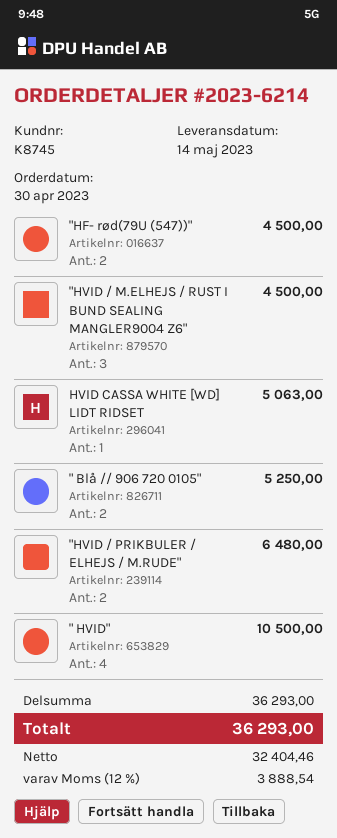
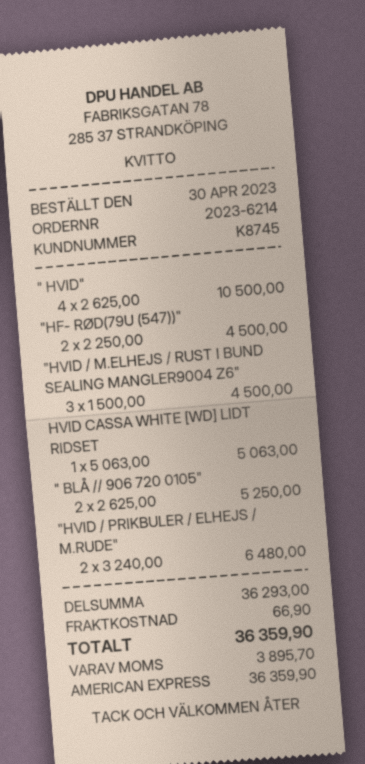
shipping: none -> 66.90
tax: 3888.54 -> 3895.70
total: 36293.00 -> 36359.90

